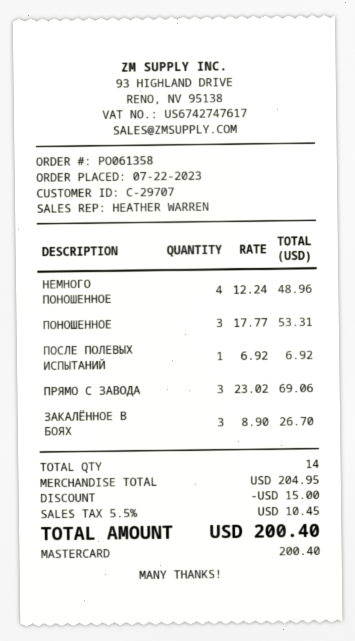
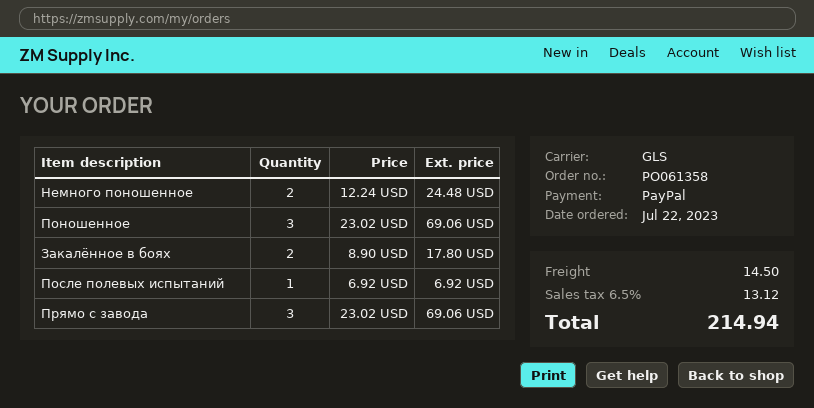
payment method: Mastercard -> PayPal
НЕМНОГО ПОНОШЕННОЕ: 4 x 12.24 = 48.96 -> 2 x 12.24 = 24.48
ПОНОШЕННОЕ: 3 x 17.77 = 53.31 -> 3 x 23.02 = 69.06
ЗАКАЛЁННОЕ В БОЯХ: 3 x 8.90 = 26.70 -> 2 x 8.90 = 17.80
discount: 15.00 -> none
shipping: none -> 14.50
tax: 5.5% = 10.45 -> 6.5% = 13.12
total: 200.40 -> 214.94

